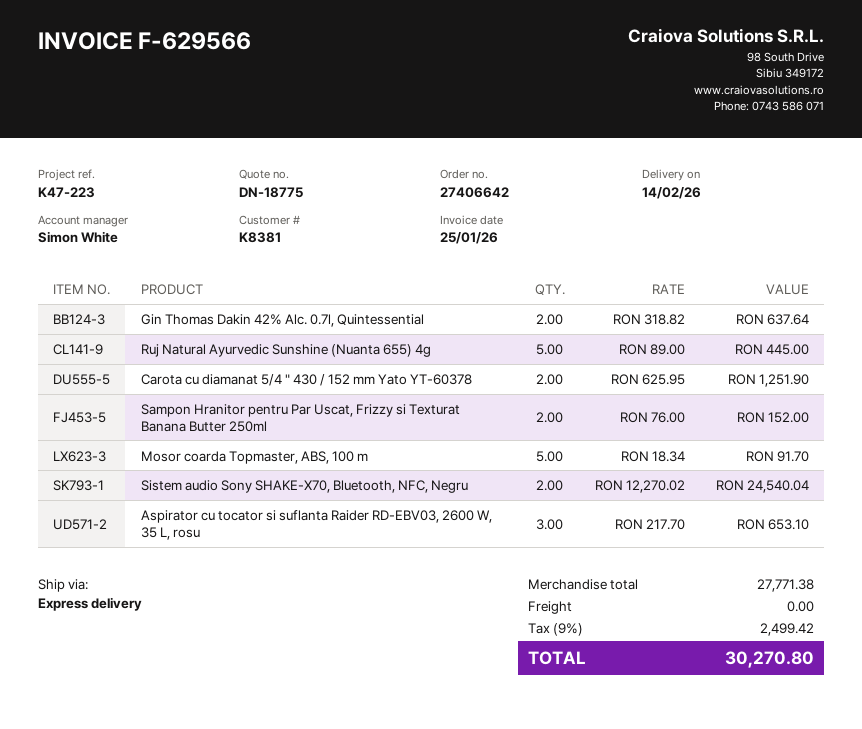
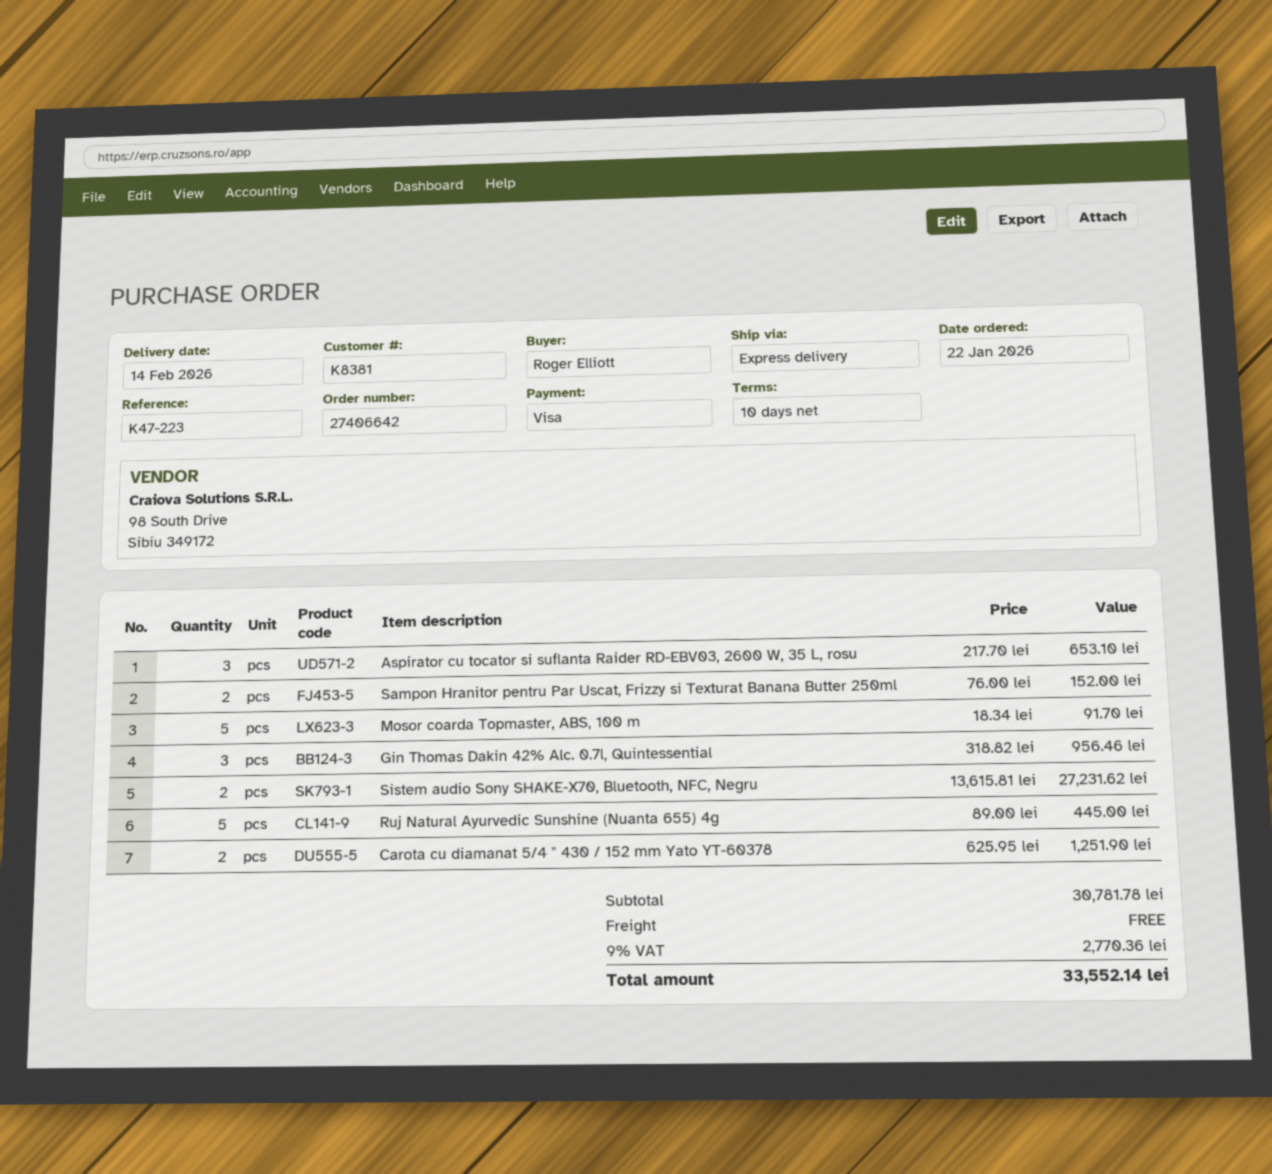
Gin Thomas Dakin 42% Alc. 0.7l, Quintessential: 2 x 318.82 = 637.64 -> 3 x 318.82 = 956.46
Sistem audio Sony SHAKE-X70, Bluetooth, NFC, Negru: 2 x 12270.02 = 24540.04 -> 2 x 13615.81 = 27231.62
subtotal: 27771.38 -> 30781.78
tax: 9% = 2499.42 -> 9% = 2770.36
total: 30270.80 -> 33552.14

